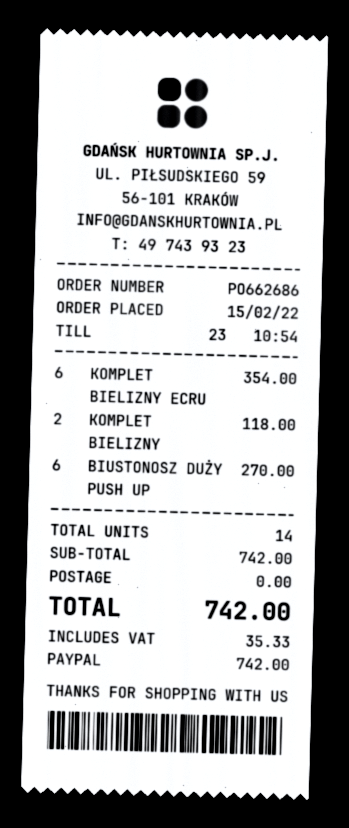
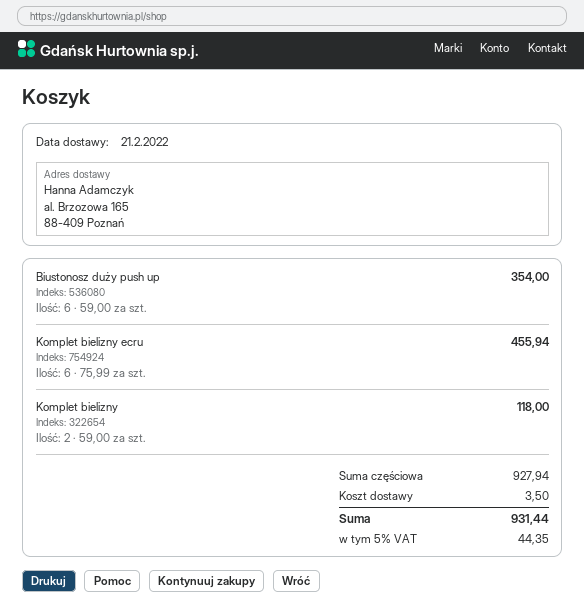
KOMPLET BIELIZNY ECRU: 6 for 354.00 -> 6 for 455.94
BIUSTONOSZ DUŻY PUSH UP: 6 for 270.00 -> 6 for 354.00
subtotal: 742.00 -> 927.94
shipping: 0.00 -> 3.50
tax: 35.33 -> 44.35
total: 742.00 -> 931.44

